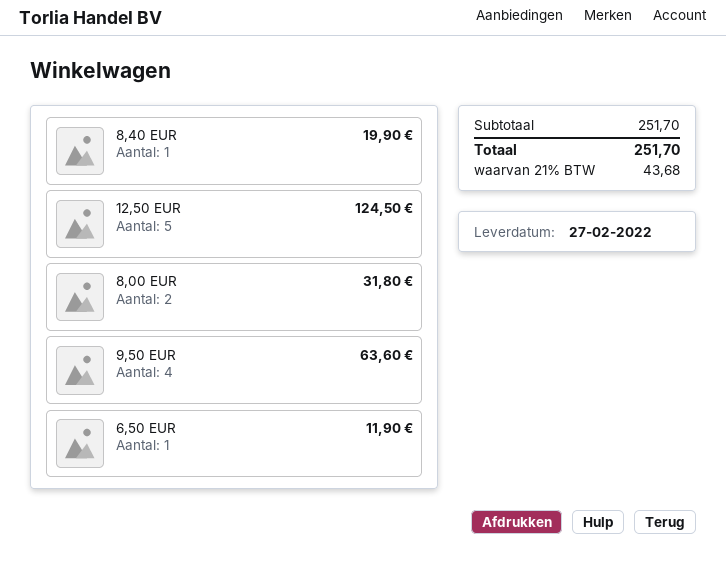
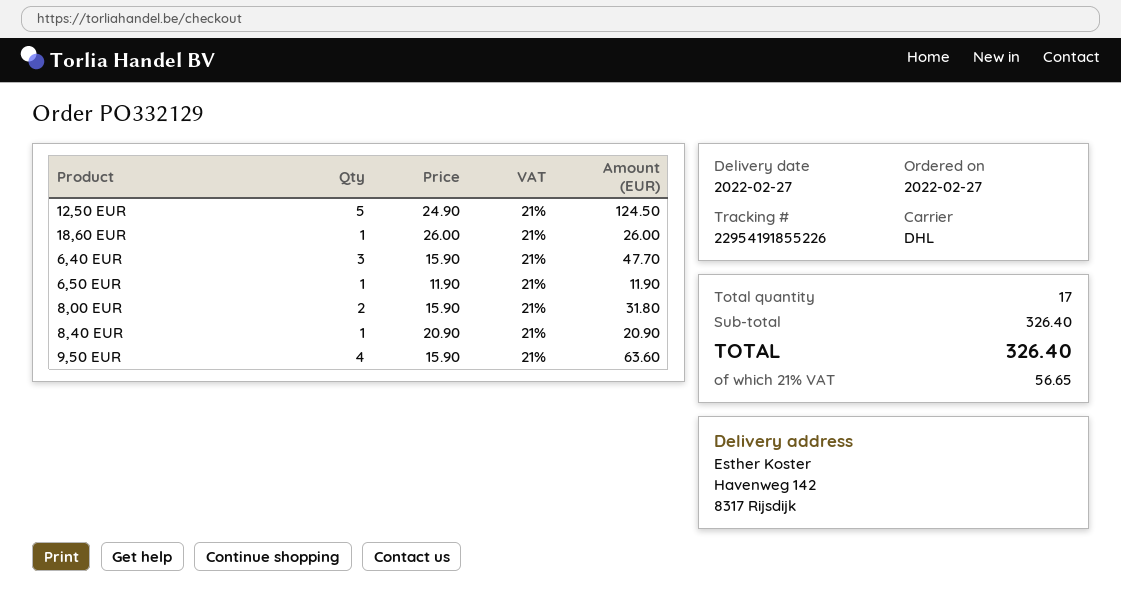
8,40 EUR: 1 for 19.90 -> 1 for 20.90
18,60 EUR: none -> 1 for 26.00
6,40 EUR: none -> 3 for 47.70
subtotal: 251.70 -> 326.40
tax: 21% = 43.68 -> 21% = 56.65
total: 251.70 -> 326.40

